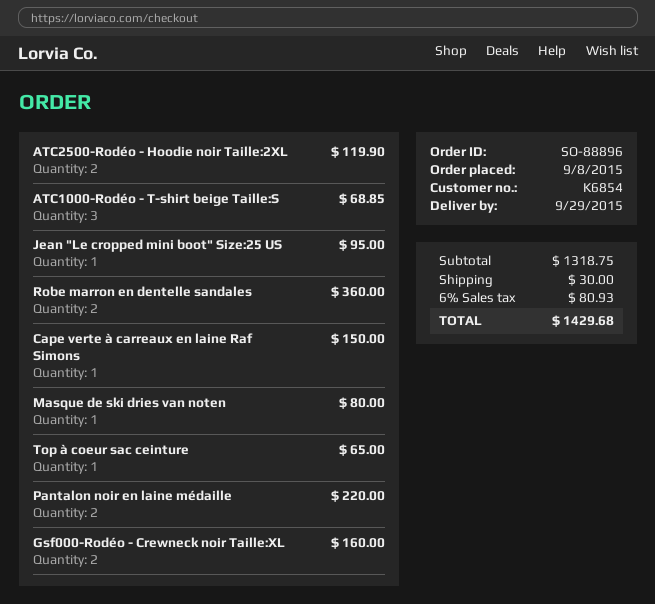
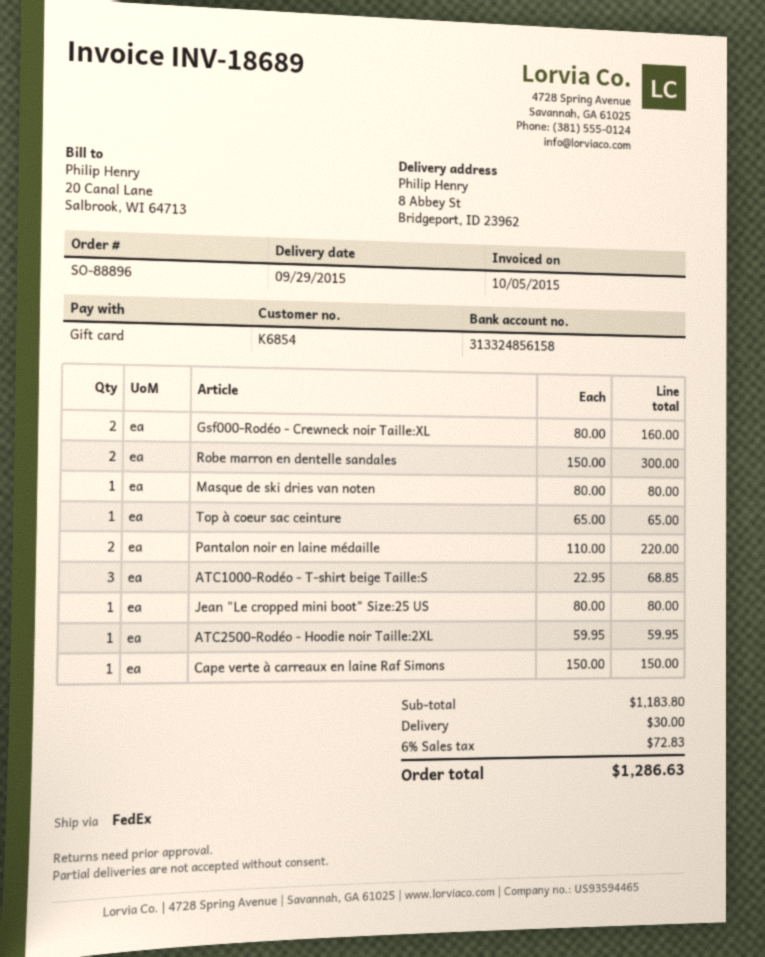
ATC2500-Rodéo - Hoodie noir Taille:2XL: 2 for 119.90 -> 1 for 59.95
Jean "Le cropped mini boot" Size:25 US: 1 for 95.00 -> 1 for 80.00
Robe marron en dentelle sandales: 2 for 360.00 -> 2 for 300.00
subtotal: 1318.75 -> 1183.80
tax: 6% = 80.93 -> 6% = 72.83
total: 1429.68 -> 1286.63

